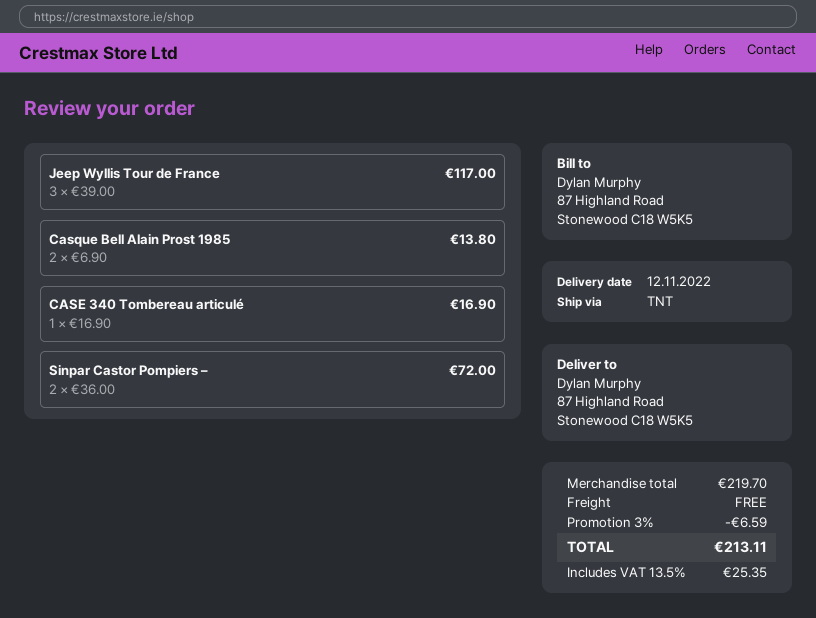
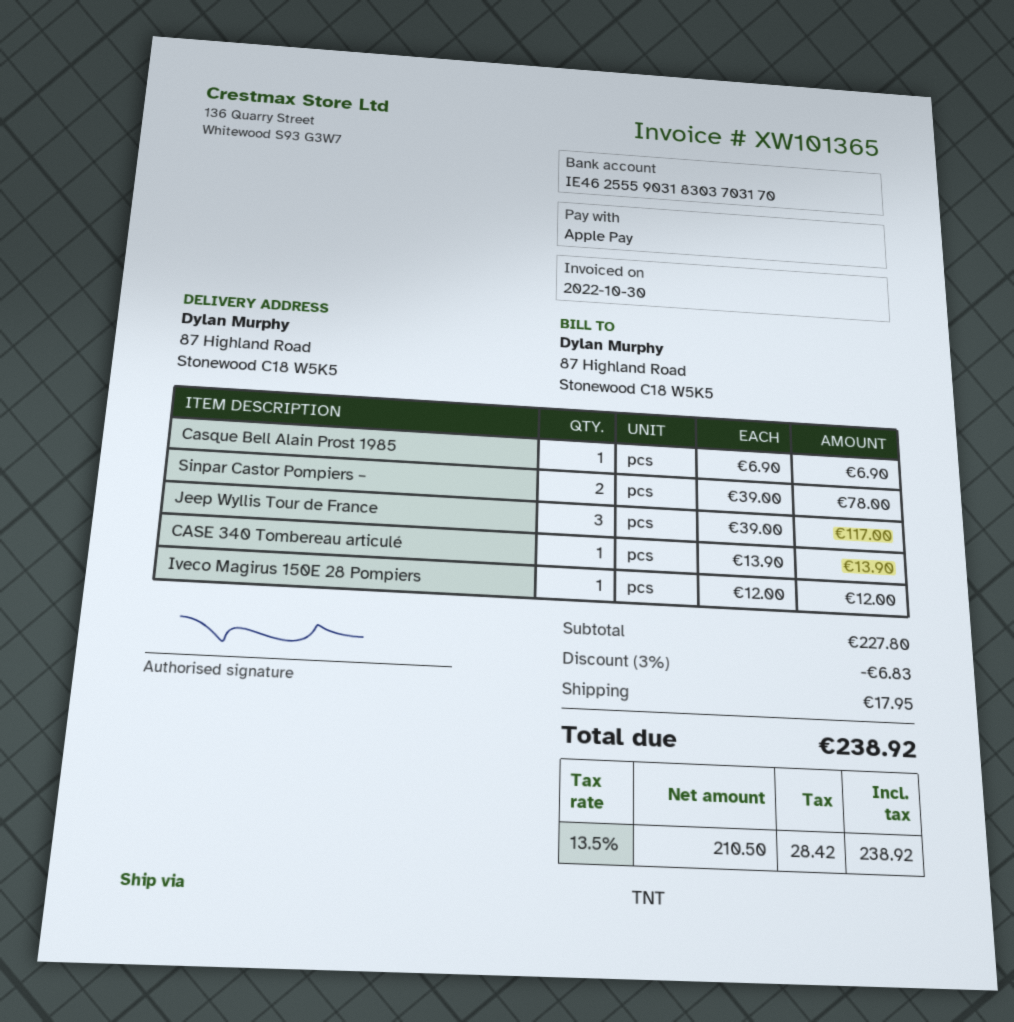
Casque Bell Alain Prost 1985: 2 x 6.90 = 13.80 -> 1 x 6.90 = 6.90
CASE 340 Tombereau articulé: 1 x 16.90 = 16.90 -> 1 x 13.90 = 13.90
Sinpar Castor Pompiers –: 2 x 36.00 = 72.00 -> 2 x 39.00 = 78.00
Iveco Magirus 150E 28 Pompiers: none -> 1 x 12.00 = 12.00
subtotal: 219.70 -> 227.80
discount: 3% = 6.59 -> 3% = 6.83
shipping: 0.00 -> 17.95
tax: 13.5% = 25.35 -> 13.5% = 28.42
total: 213.11 -> 238.92

